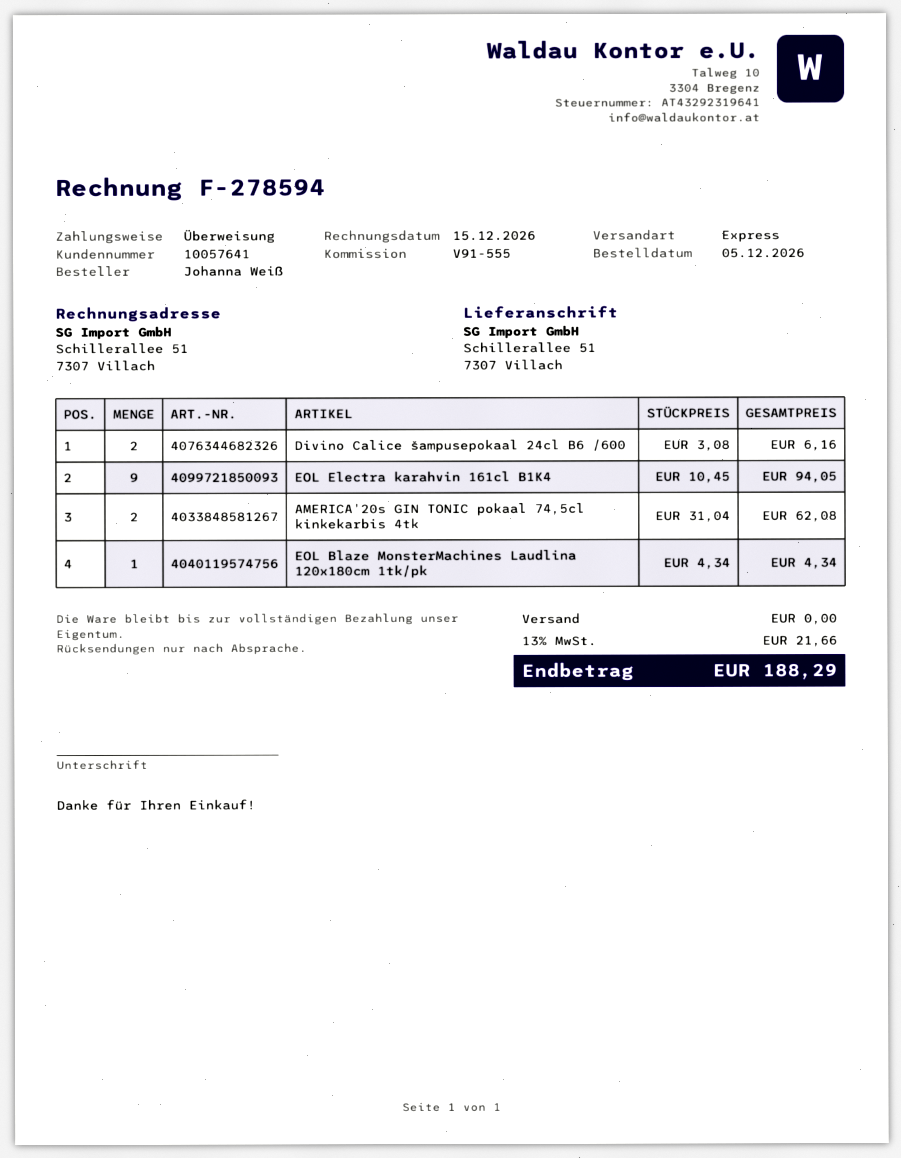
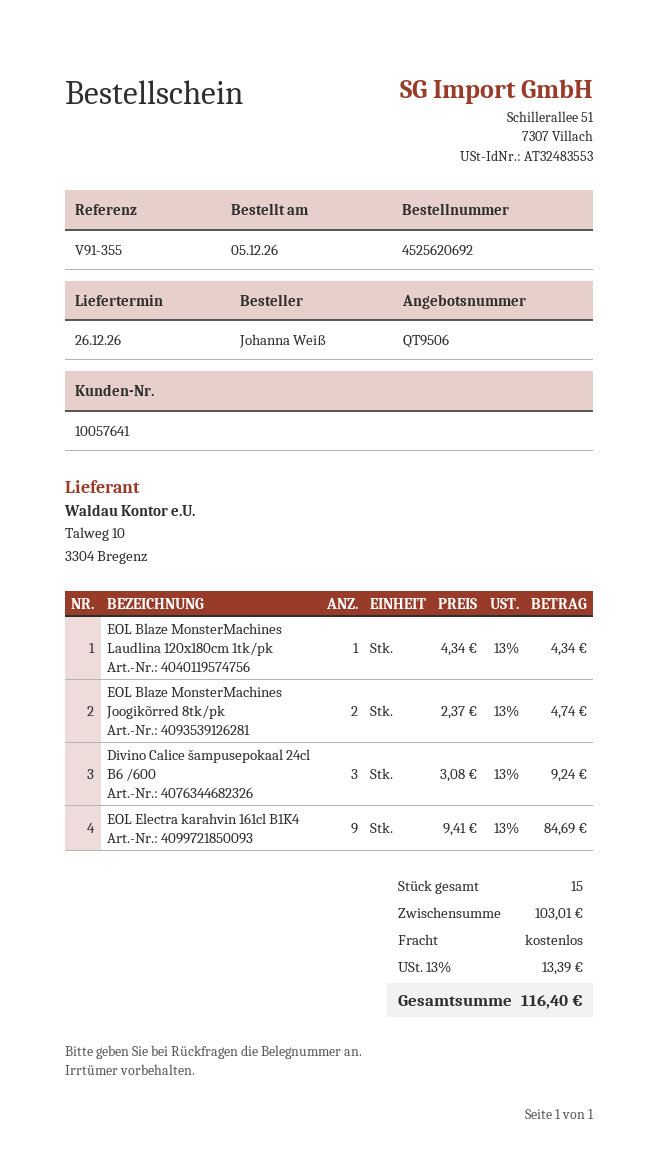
reference: V91-555 -> V91-355
Divino Calice šampusepokaal 24cl B6 /600: 2 x 3.08 = 6.16 -> 3 x 3.08 = 9.24
EOL Electra karahvin 161cl B1K4: 9 x 10.45 = 94.05 -> 9 x 9.41 = 84.69
AMERICA'20s GIN TONIC pokaal 74,5cl kinkekarbis 4tk: 2 x 31.04 = 62.08 -> none
EOL Blaze MonsterMachines Joogikõrred 8tk/pk: none -> 2 x 2.37 = 4.74
tax: 13% = 21.66 -> 13% = 13.39
total: 188.29 -> 116.40

